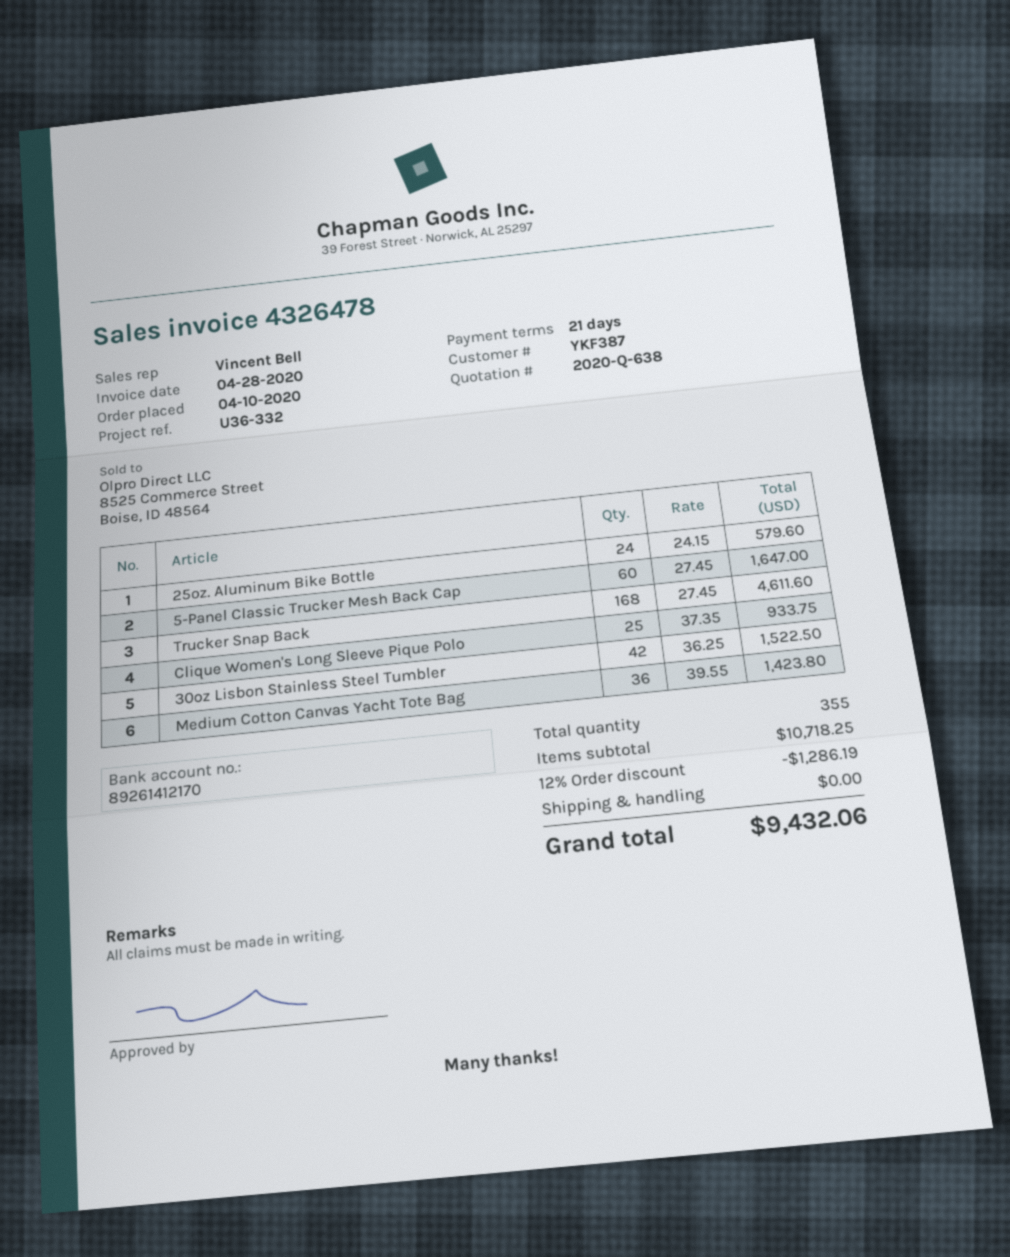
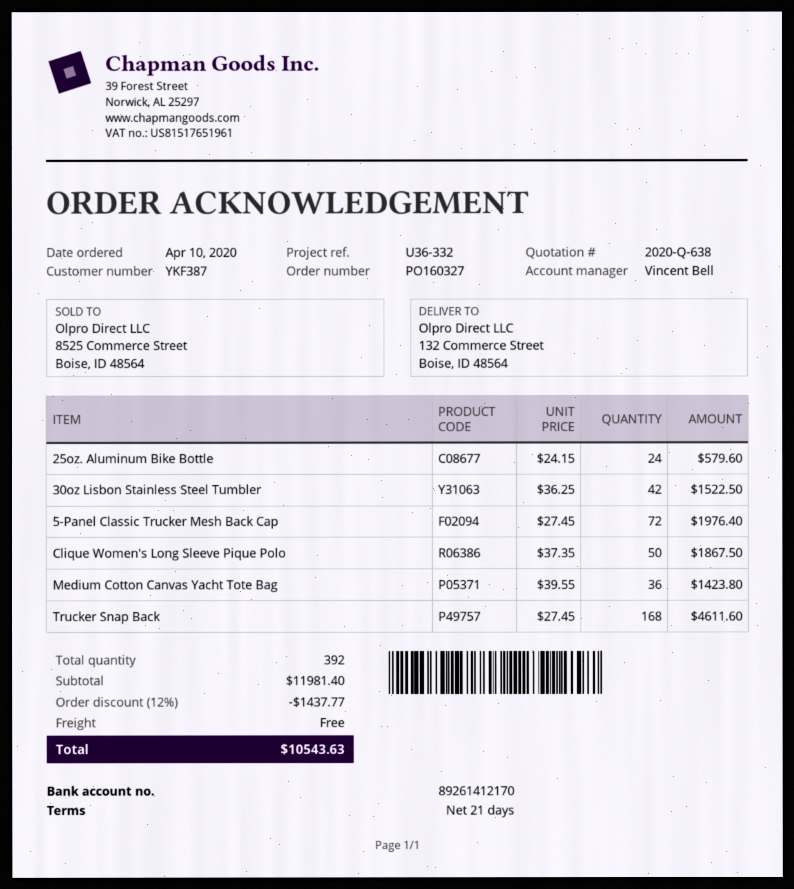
5-Panel Classic Trucker Mesh Back Cap: 60 x 27.45 = 1647.00 -> 72 x 27.45 = 1976.40
Clique Women's Long Sleeve Pique Polo: 25 x 37.35 = 933.75 -> 50 x 37.35 = 1867.50
total quantity: 355 -> 392
subtotal: 10718.25 -> 11981.40
discount: 12% = 1286.19 -> 12% = 1437.77
total: 9432.06 -> 10543.63

